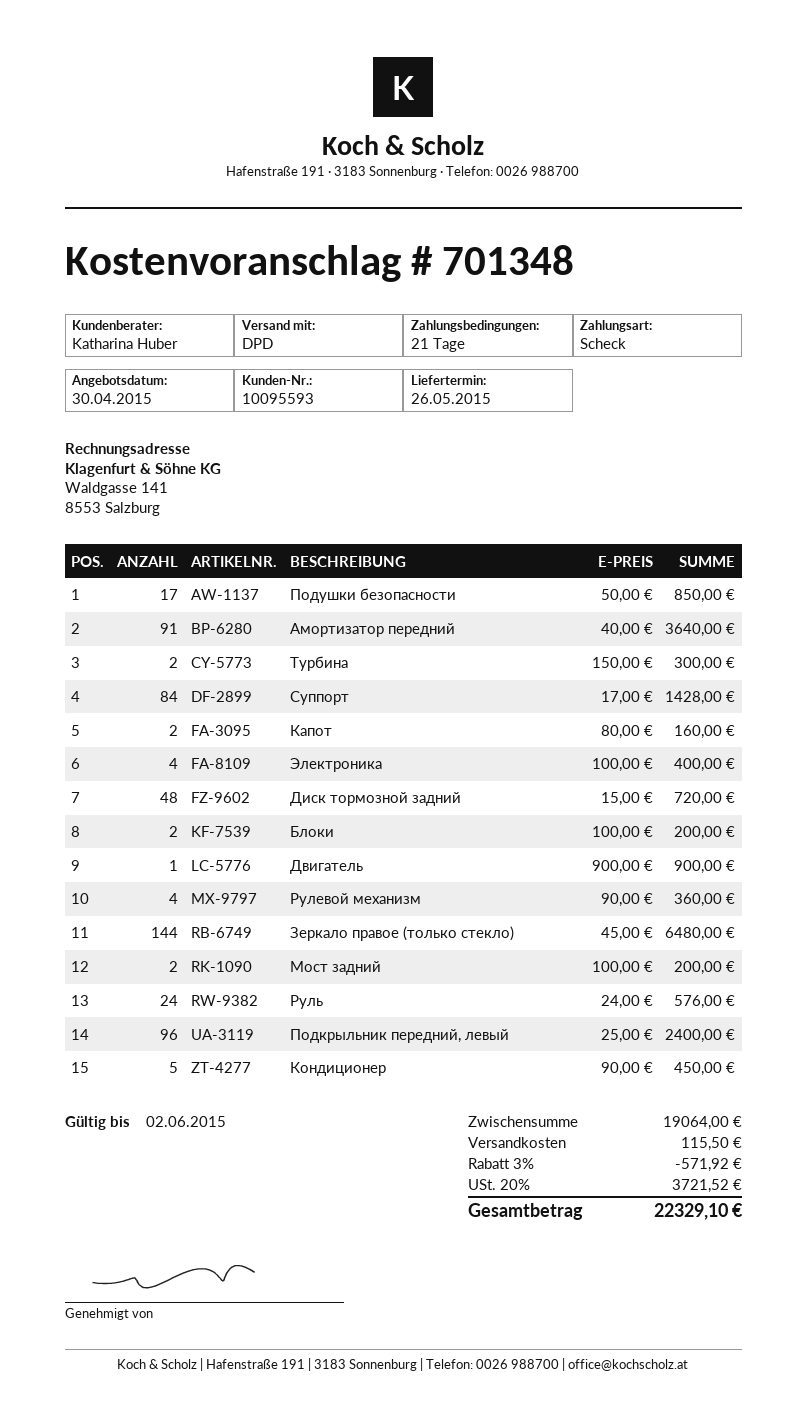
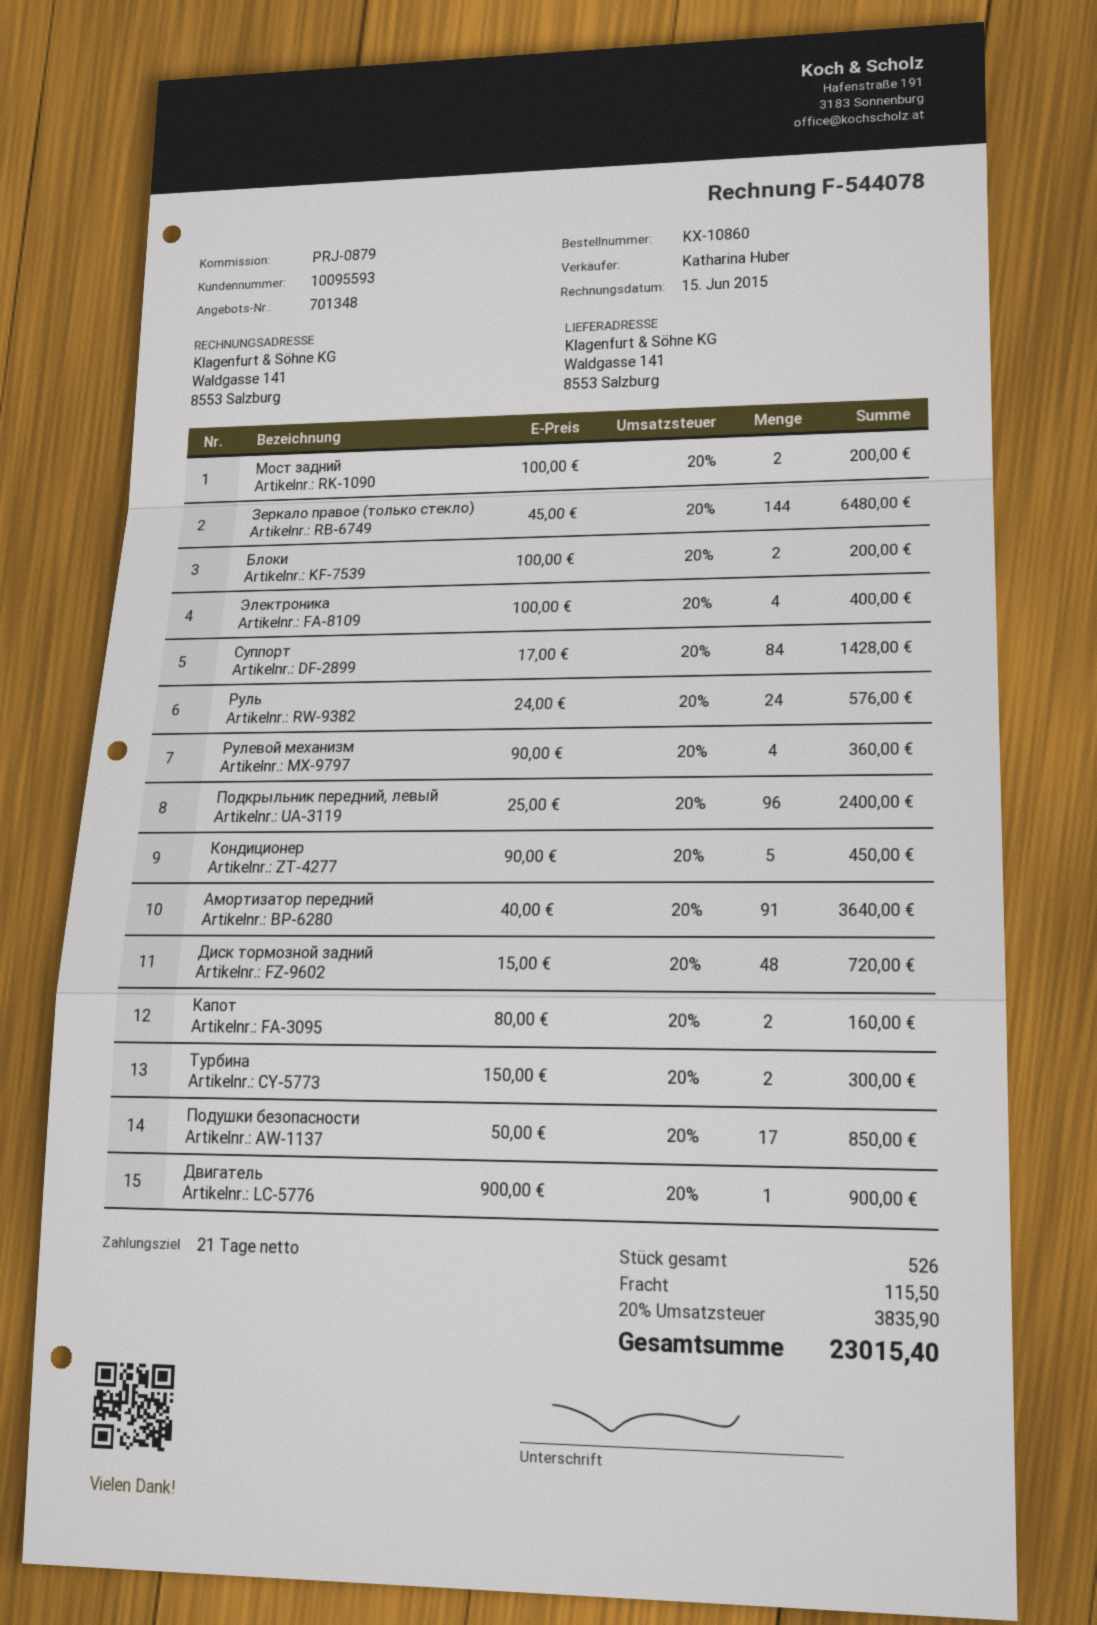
discount: 3% = 571.92 -> none
tax: 20% = 3721.52 -> 20% = 3835.90
total: 22329.10 -> 23015.40

